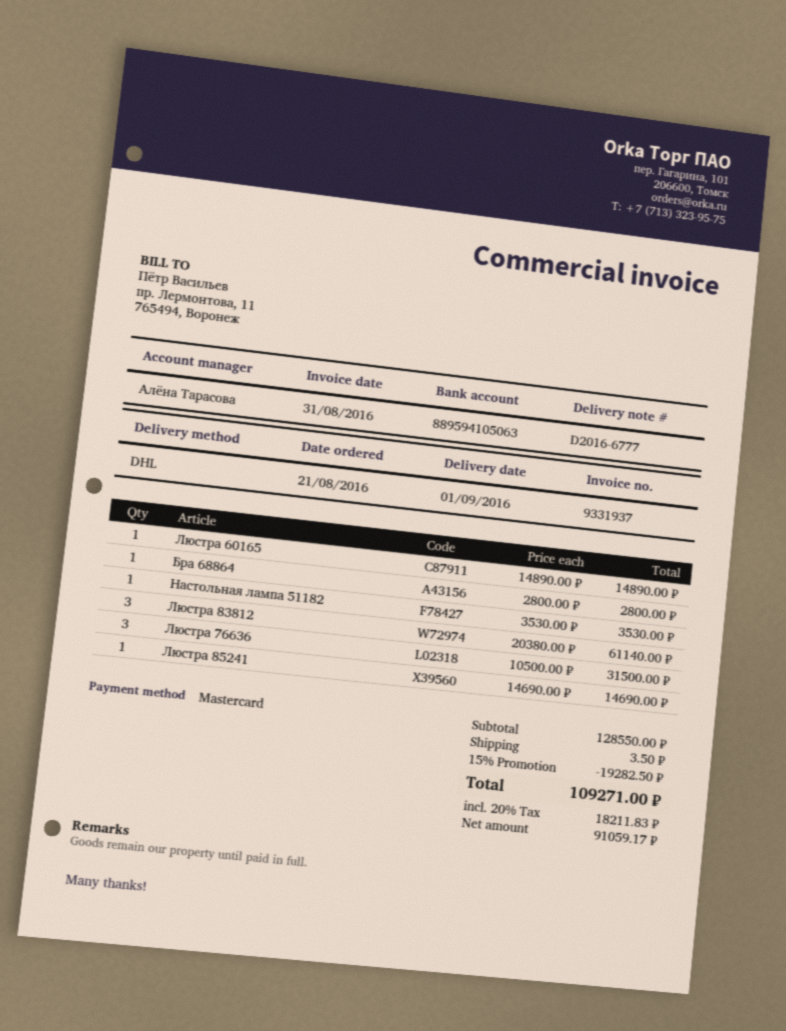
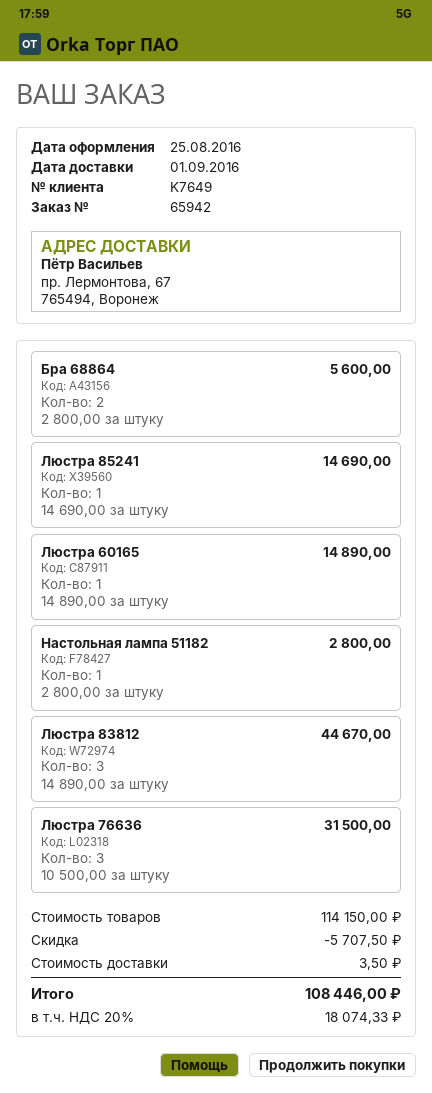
order date: 2016-08-21 -> 2016-08-25
Бра 68864: 1 x 2800.00 = 2800.00 -> 2 x 2800.00 = 5600.00
Настольная лампа 51182: 1 x 3530.00 = 3530.00 -> 1 x 2800.00 = 2800.00
Люстра 83812: 3 x 20380.00 = 61140.00 -> 3 x 14890.00 = 44670.00
subtotal: 128550.00 -> 114150.00
discount: 19282.50 -> 5707.50
tax: 20% = 18211.83 -> 20% = 18074.33
total: 109271.00 -> 108446.00

